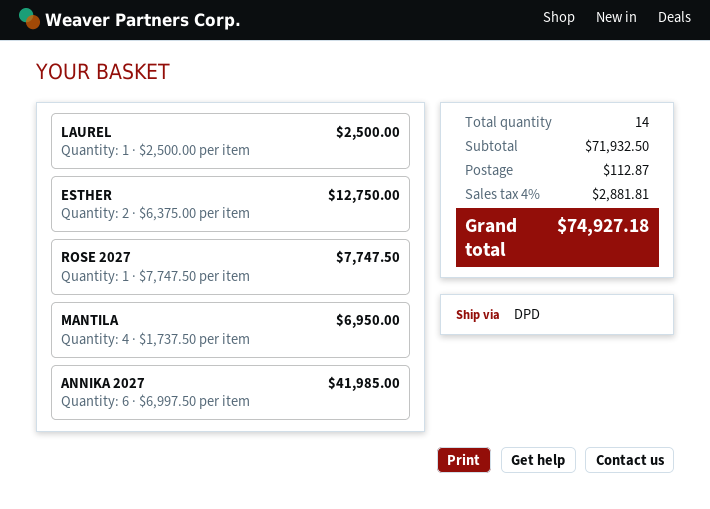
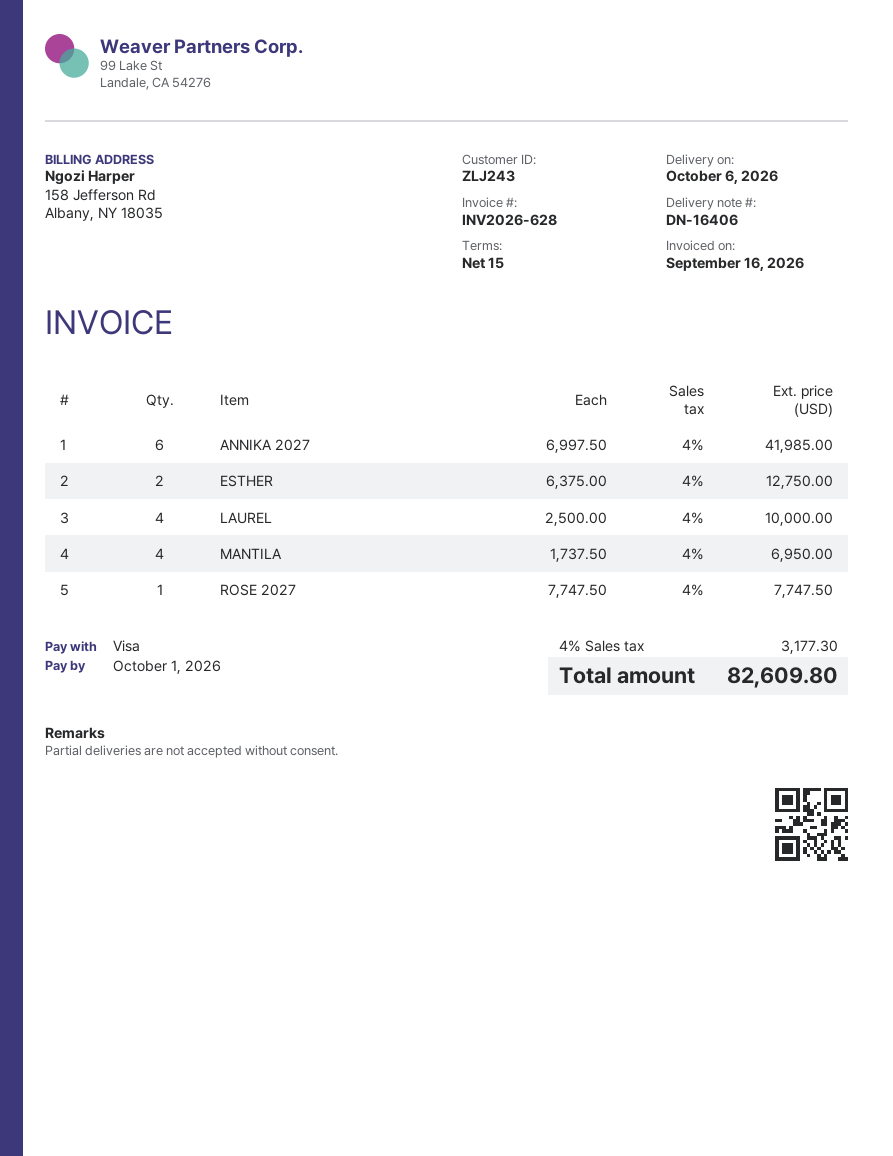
LAUREL: 1 x 2500.00 = 2500.00 -> 4 x 2500.00 = 10000.00
shipping: 112.87 -> none
tax: 4% = 2881.81 -> 4% = 3177.30
total: 74927.18 -> 82609.80

